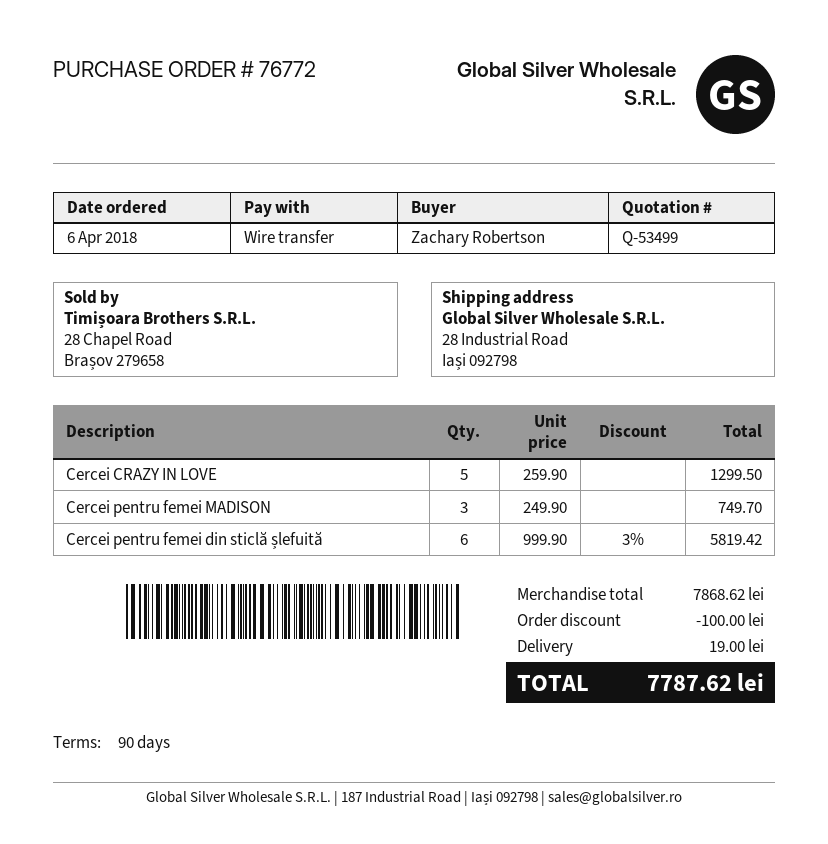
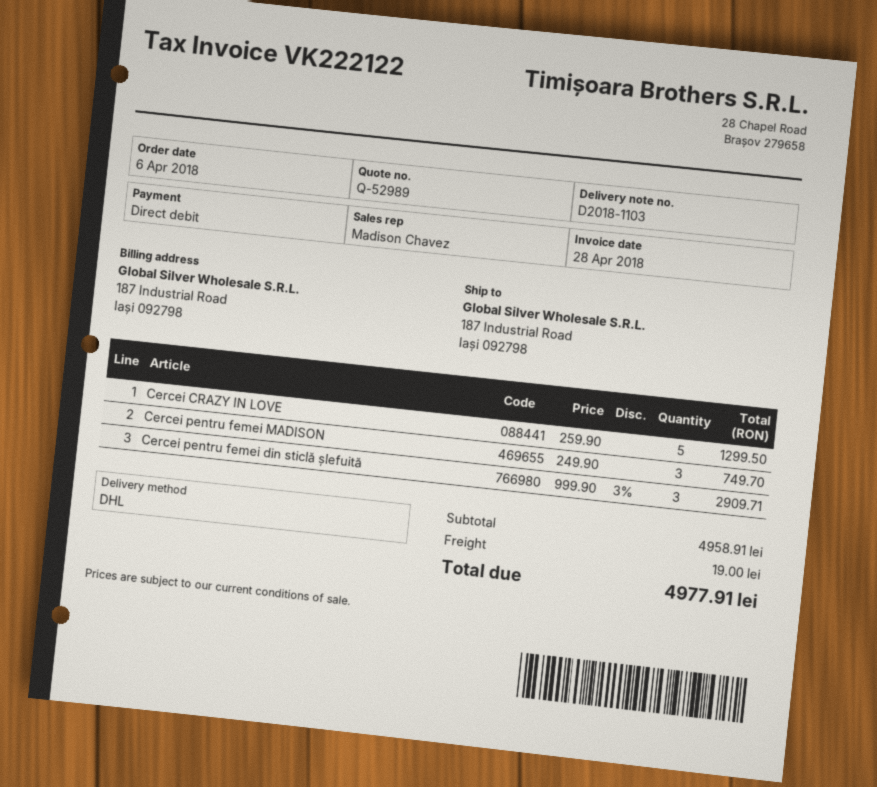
quote number: Q-53499 -> Q-52989
payment method: bank transfer -> direct debit
ship to: 28 Industrial Road, Iași 092798 -> 187 Industrial Road, Iași 092798
Cercei pentru femei din sticlă șlefuită: 6 x 999.90 - 3% = 5819.42 -> 3 x 999.90 - 3% = 2909.71
subtotal: 7868.62 -> 4958.91
discount: 100.00 -> none
total: 7787.62 -> 4977.91

